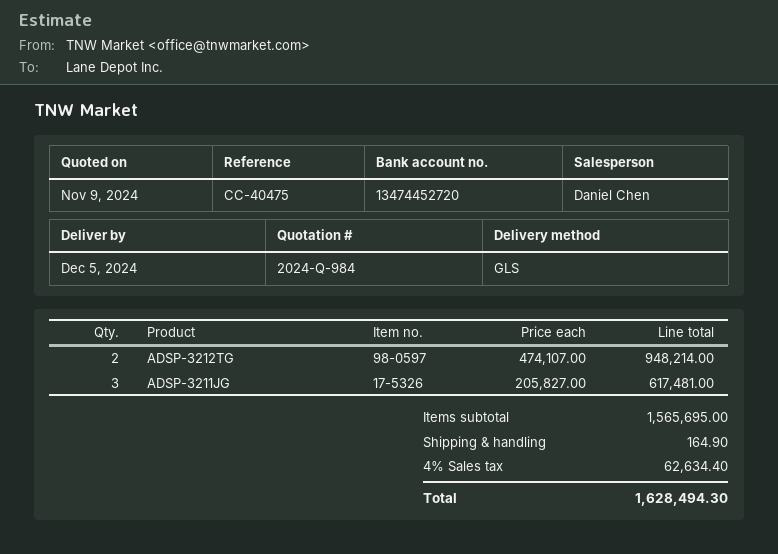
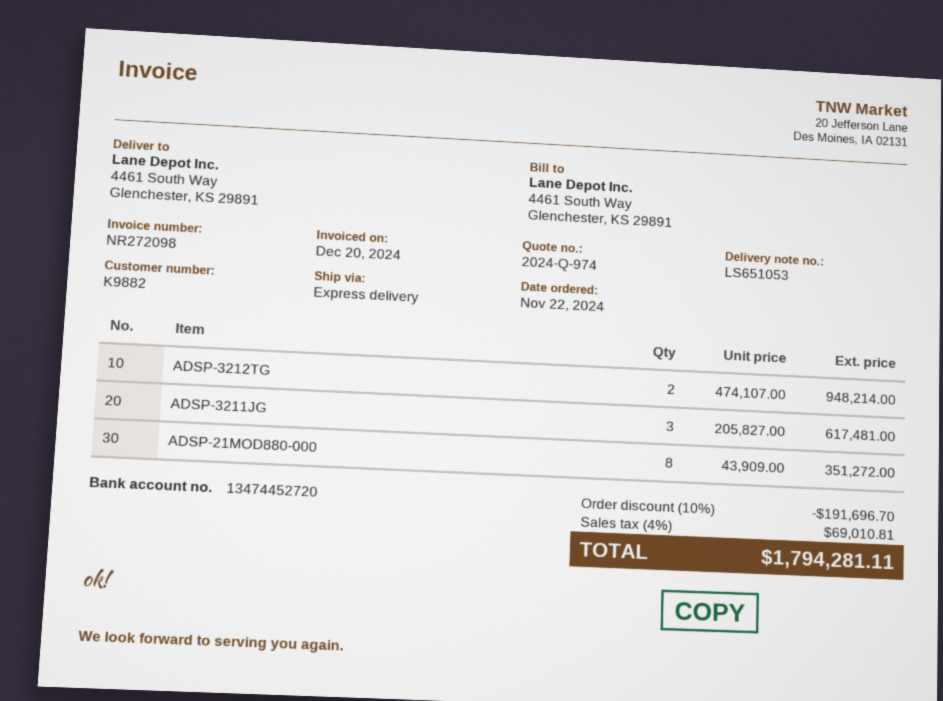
quote number: 2024-Q-984 -> 2024-Q-974
shipping method: GLS -> express
ADSP-21MOD880-000: none -> 8 x 43909.00 = 351272.00
discount: none -> 10% = 191696.70
shipping: 164.90 -> none
tax: 4% = 62634.40 -> 4% = 69010.81
total: 1628494.30 -> 1794281.11

